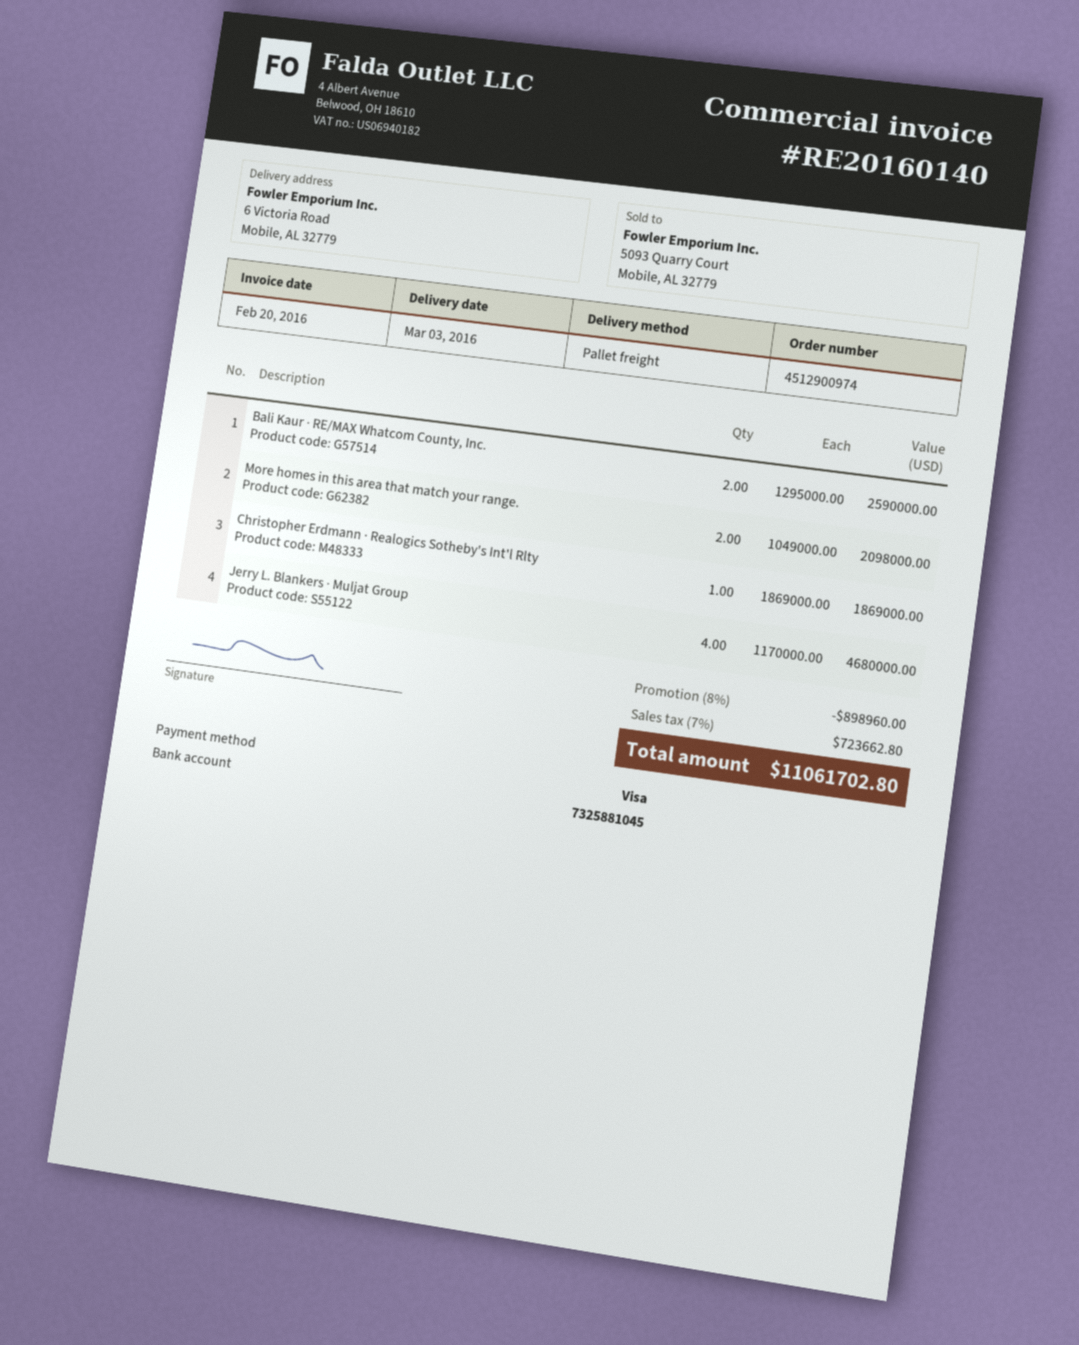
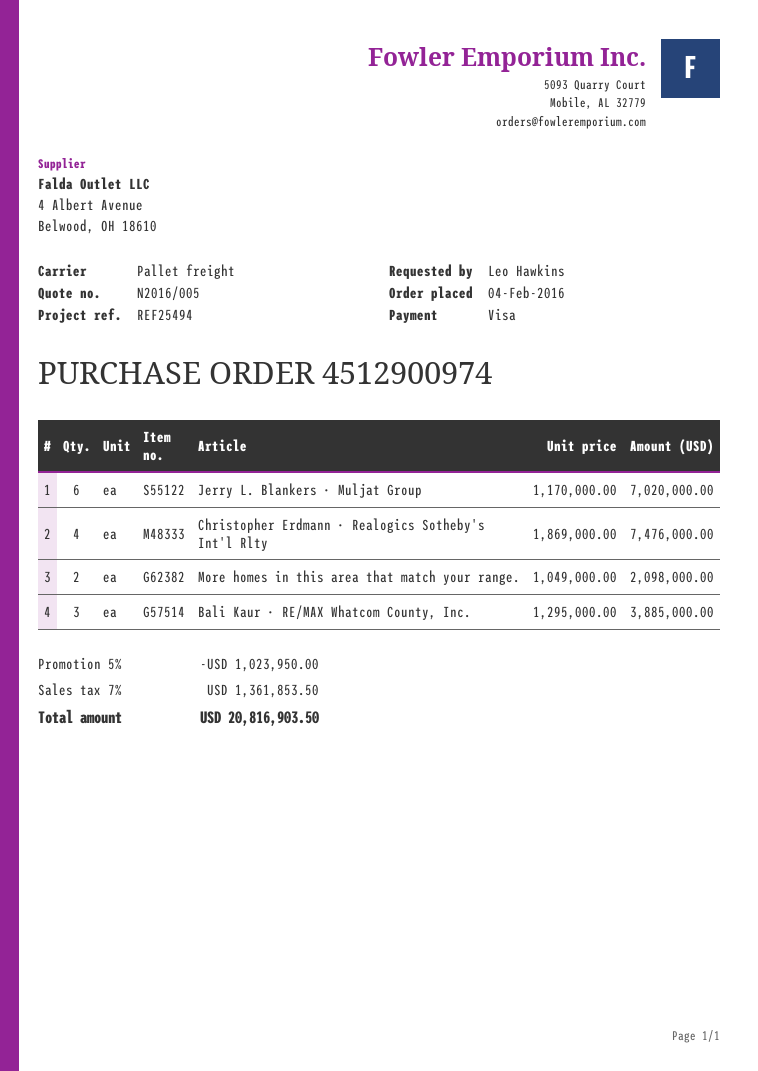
Bali Kaur · RE/MAX Whatcom County, Inc.: 2 x 1295000.00 = 2590000.00 -> 3 x 1295000.00 = 3885000.00
Christopher Erdmann · Realogics Sotheby's Int'l Rlty: 1 x 1869000.00 = 1869000.00 -> 4 x 1869000.00 = 7476000.00
Jerry L. Blankers · Muljat Group: 4 x 1170000.00 = 4680000.00 -> 6 x 1170000.00 = 7020000.00
discount: 8% = 898960.00 -> 5% = 1023950.00
tax: 7% = 723662.80 -> 7% = 1361853.50
total: 11061702.80 -> 20816903.50

